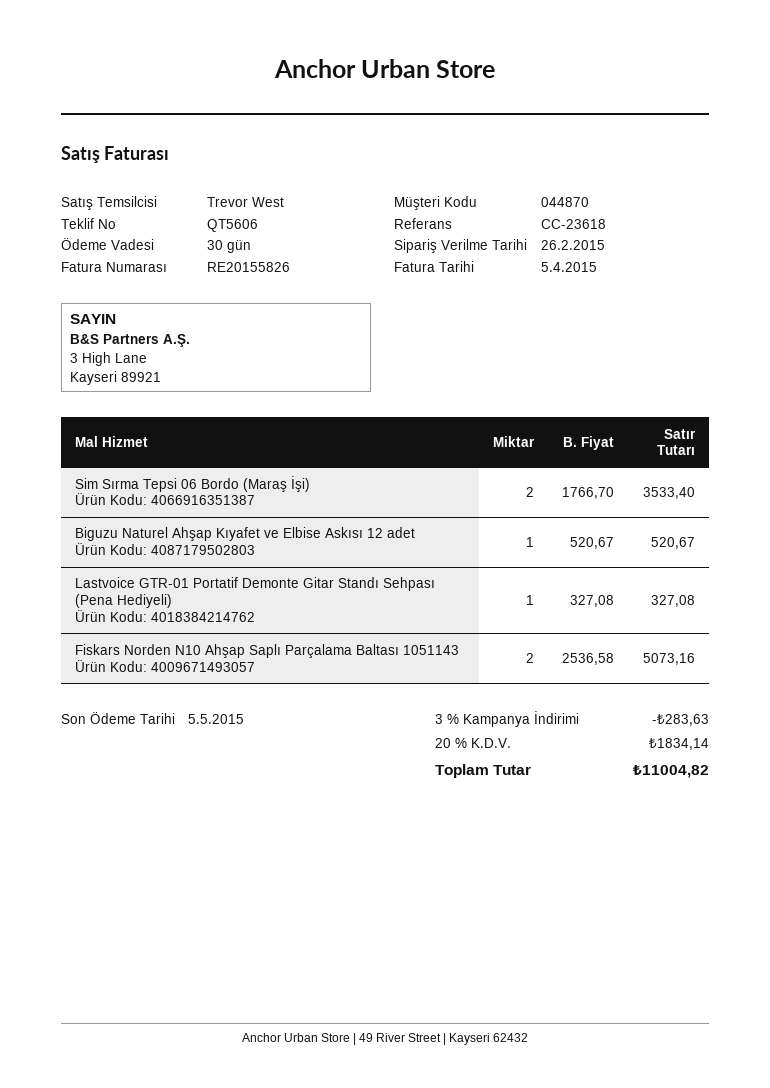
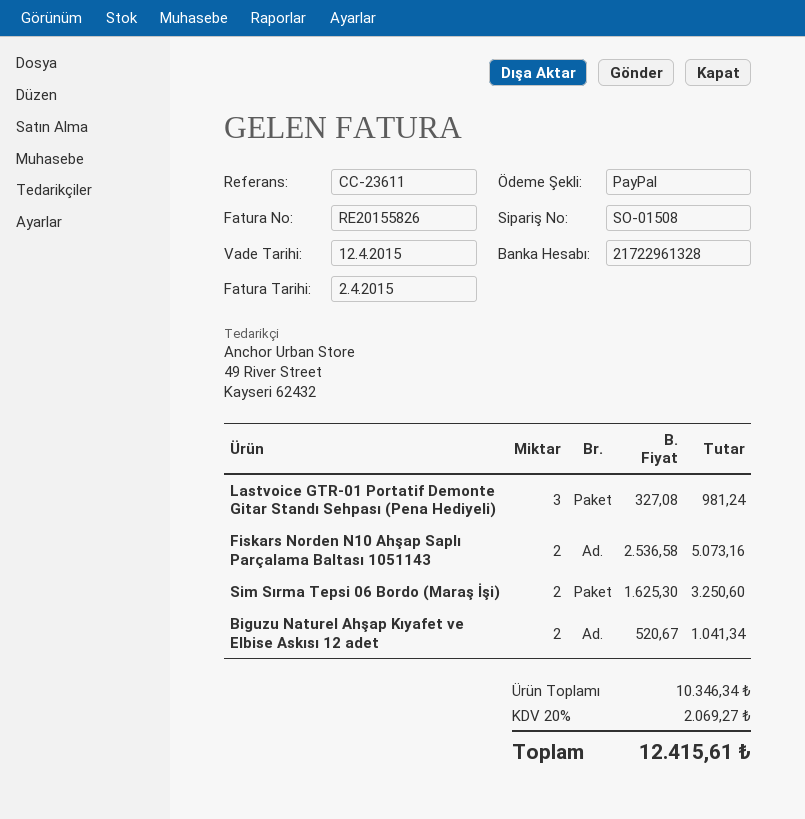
invoice date: 2015-04-05 -> 2015-04-02
due date: 2015-05-05 -> 2015-04-12
reference: CC-23618 -> CC-23611
Sim Sırma Tepsi 06 Bordo (Maraş İşi): 2 x 1766.70 = 3533.40 -> 2 x 1625.30 = 3250.60
Biguzu Naturel Ahşap Kıyafet ve Elbise Askısı 12 adet: 1 x 520.67 = 520.67 -> 2 x 520.67 = 1041.34
Lastvoice GTR-01 Portatif Demonte Gitar Standı Sehpası (Pena Hediyeli): 1 x 327.08 = 327.08 -> 3 x 327.08 = 981.24
discount: 3% = 283.63 -> none
tax: 20% = 1834.14 -> 20% = 2069.27
total: 11004.82 -> 12415.61

